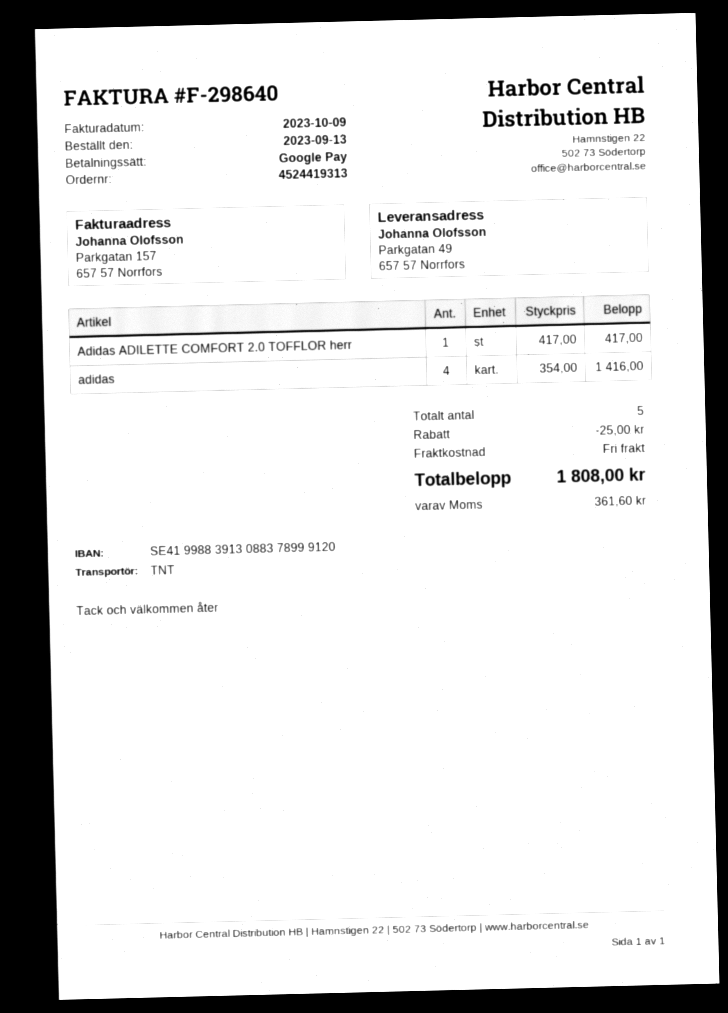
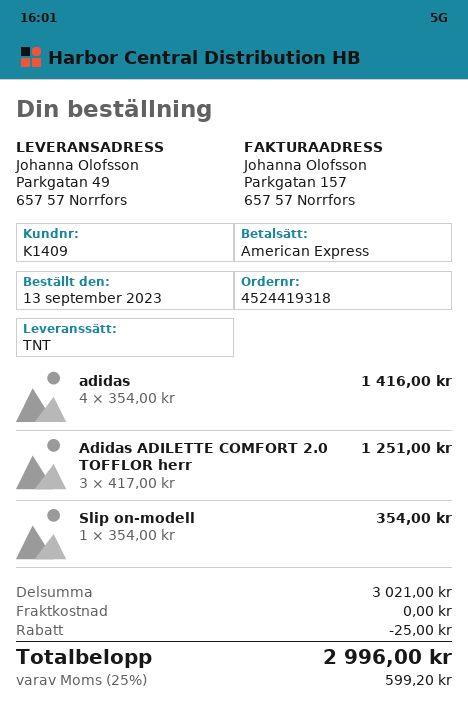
order number: 4524419313 -> 4524419318
payment method: Google Pay -> American Express
Adidas ADILETTE COMFORT 2.0 TOFFLOR herr: 1 x 417.00 = 417.00 -> 3 x 417.00 = 1251.00
Slip on-modell: none -> 1 x 354.00 = 354.00
tax: 361.60 -> 599.20
total: 1808.00 -> 2996.00

